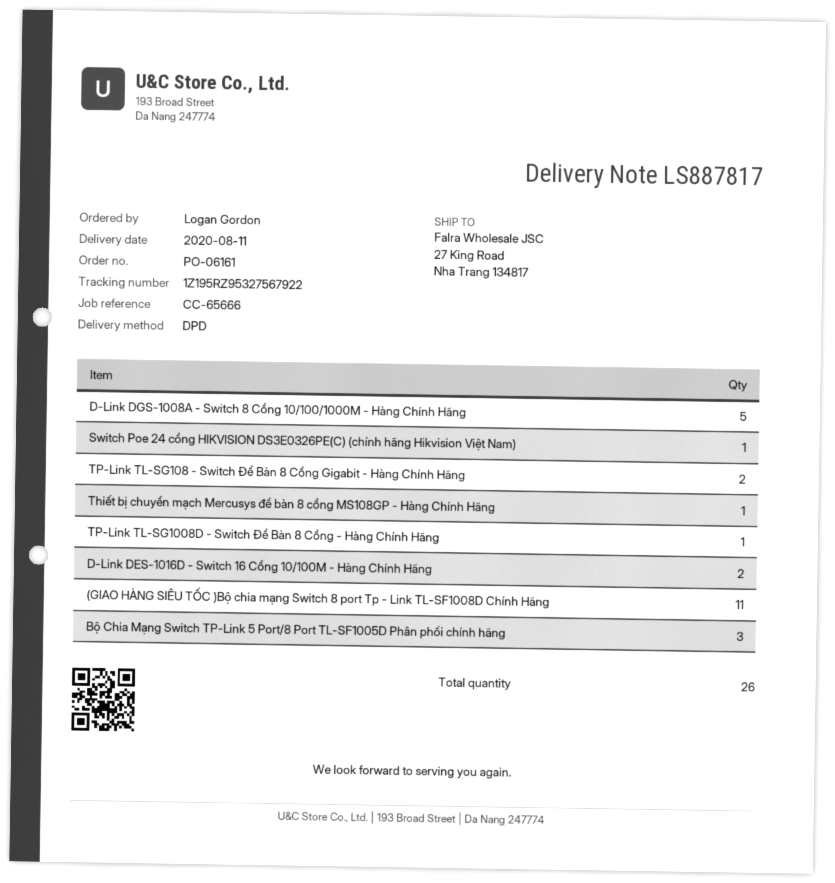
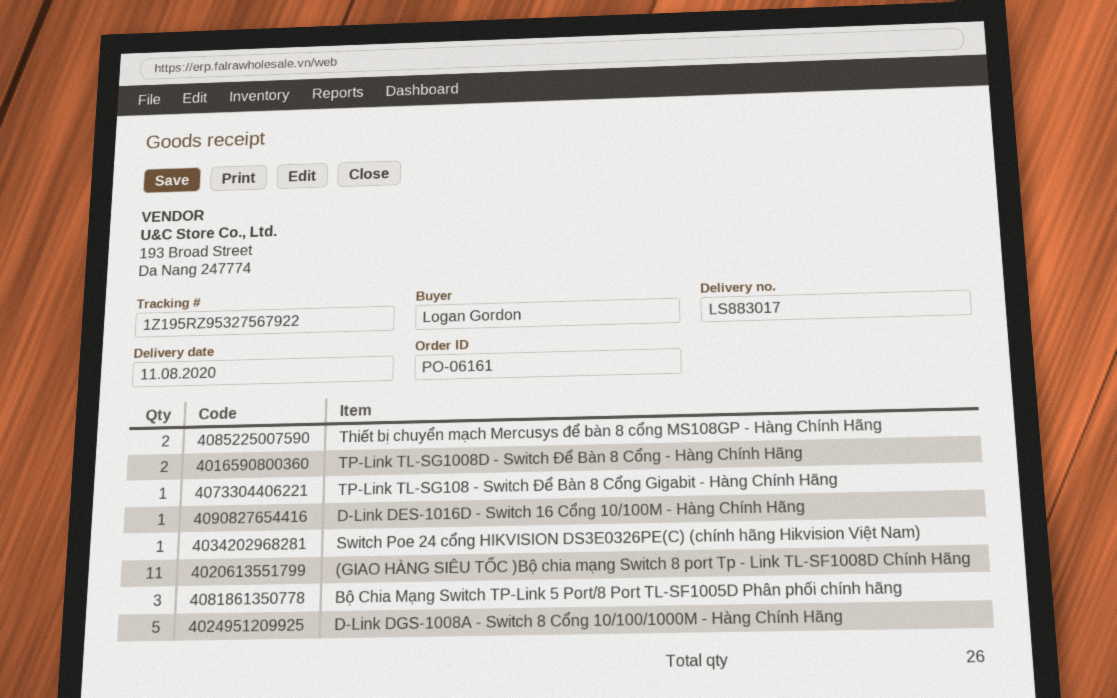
delivery note number: LS887817 -> LS883017
TP-Link TL-SG108 - Switch Để Bàn 8 Cổng Gigabit - Hàng Chính Hãng: 2 -> 1
Thiết bị chuyển mạch Mercusys để bàn 8 cổng MS108GP - Hàng Chính Hãng: 1 -> 2
TP-Link TL-SG1008D - Switch Để Bàn 8 Cổng - Hàng Chính Hãng: 1 -> 2
D-Link DES-1016D - Switch 16 Cổng 10/100M - Hàng Chính Hãng: 2 -> 1

